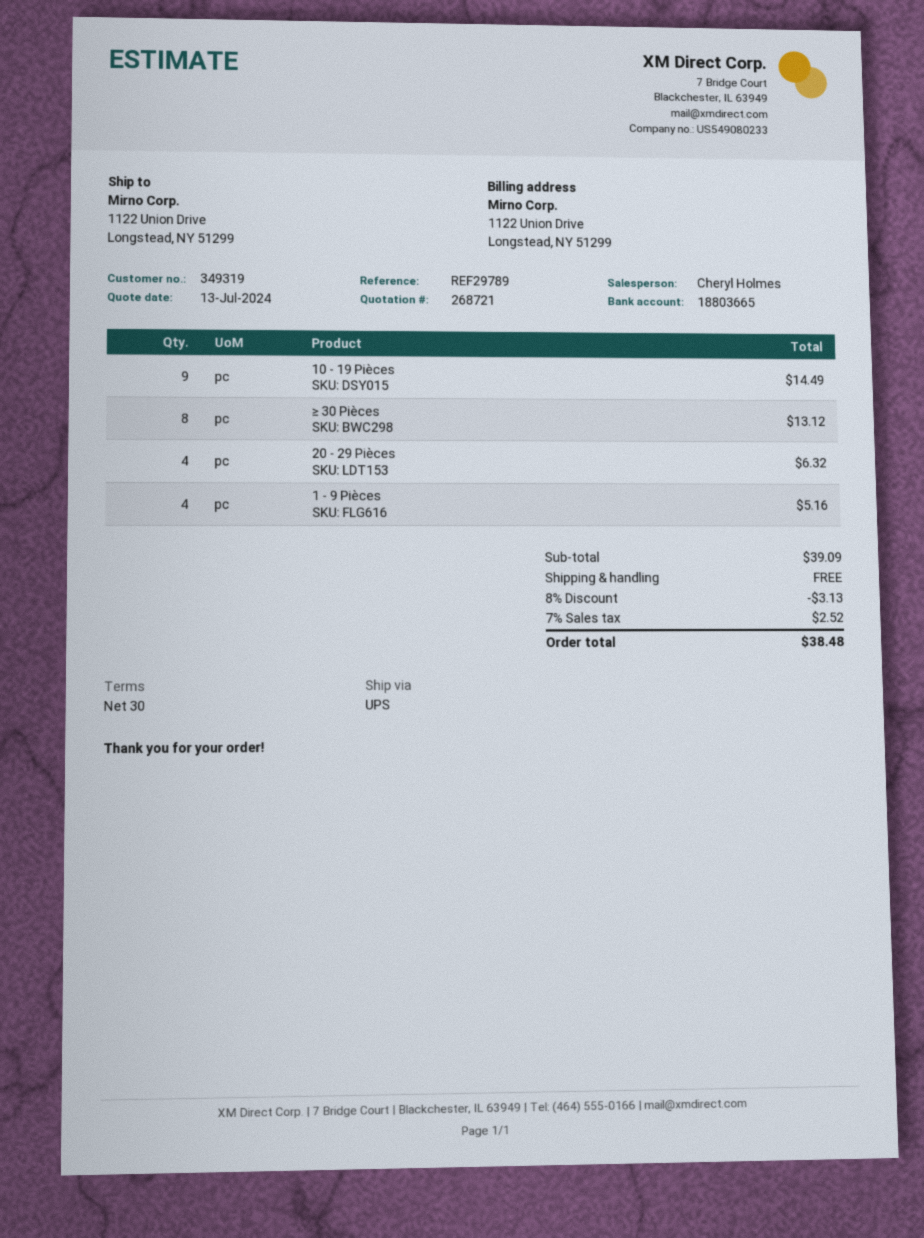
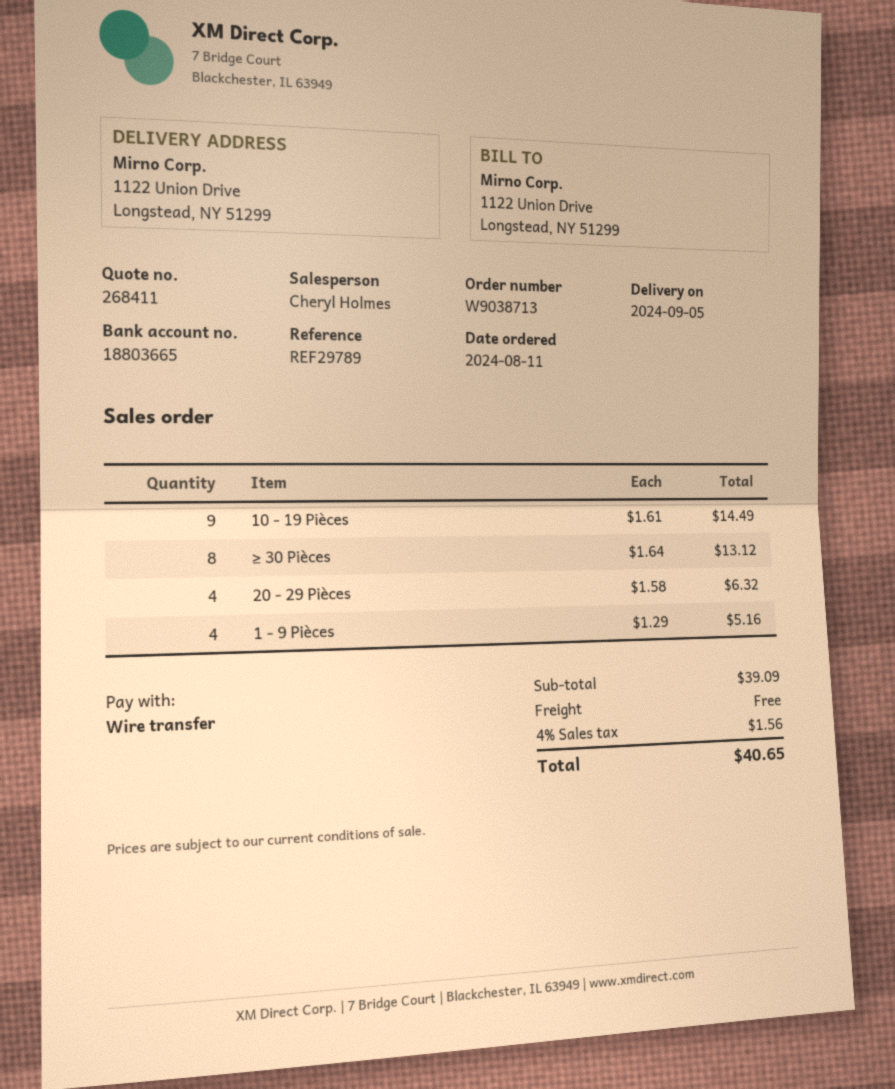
quote number: 268721 -> 268411
discount: 8% = 3.13 -> none
tax: 7% = 2.52 -> 4% = 1.56
total: 38.48 -> 40.65

